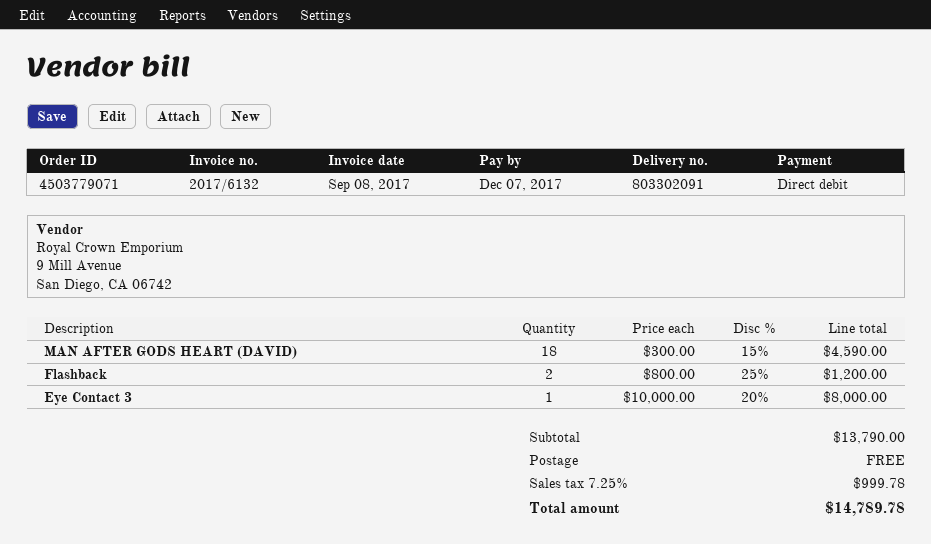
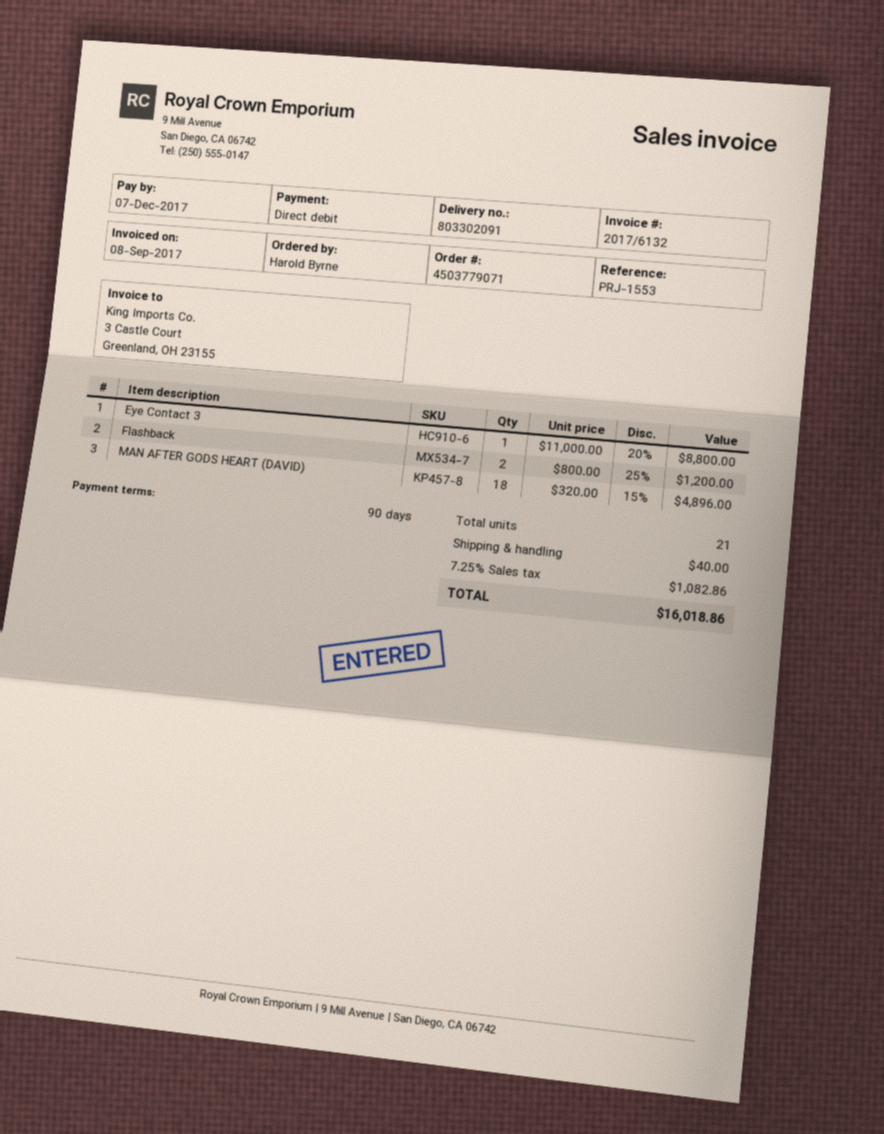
MAN AFTER GODS HEART (DAVID): 18 x 300.00 - 15% = 4590.00 -> 18 x 320.00 - 15% = 4896.00
Eye Contact 3: 1 x 10000.00 - 20% = 8000.00 -> 1 x 11000.00 - 20% = 8800.00
shipping: 0.00 -> 40.00
tax: 7.25% = 999.78 -> 7.25% = 1082.86
total: 14789.78 -> 16018.86

